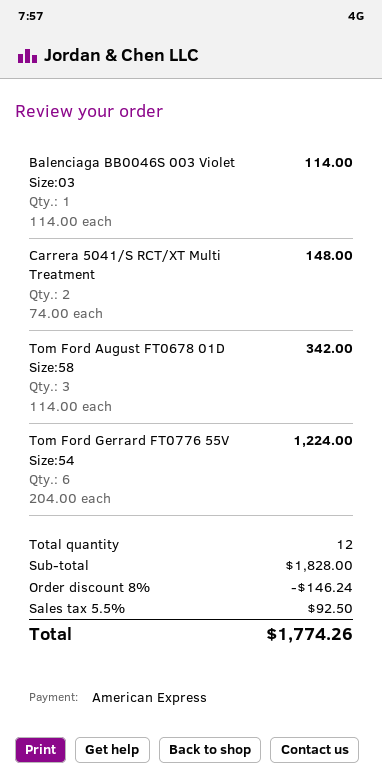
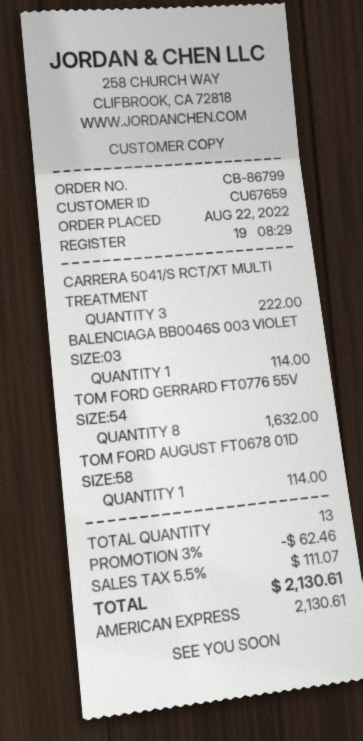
Carrera 5041/S RCT/XT Multi Treatment: 2 for 148.00 -> 3 for 222.00
Tom Ford August FT0678 01D Size:58: 3 for 342.00 -> 1 for 114.00
Tom Ford Gerrard FT0776 55V Size:54: 6 for 1224.00 -> 8 for 1632.00
total quantity: 12 -> 13
discount: 8% = 146.24 -> 3% = 62.46
tax: 5.5% = 92.50 -> 5.5% = 111.07
total: 1774.26 -> 2130.61

